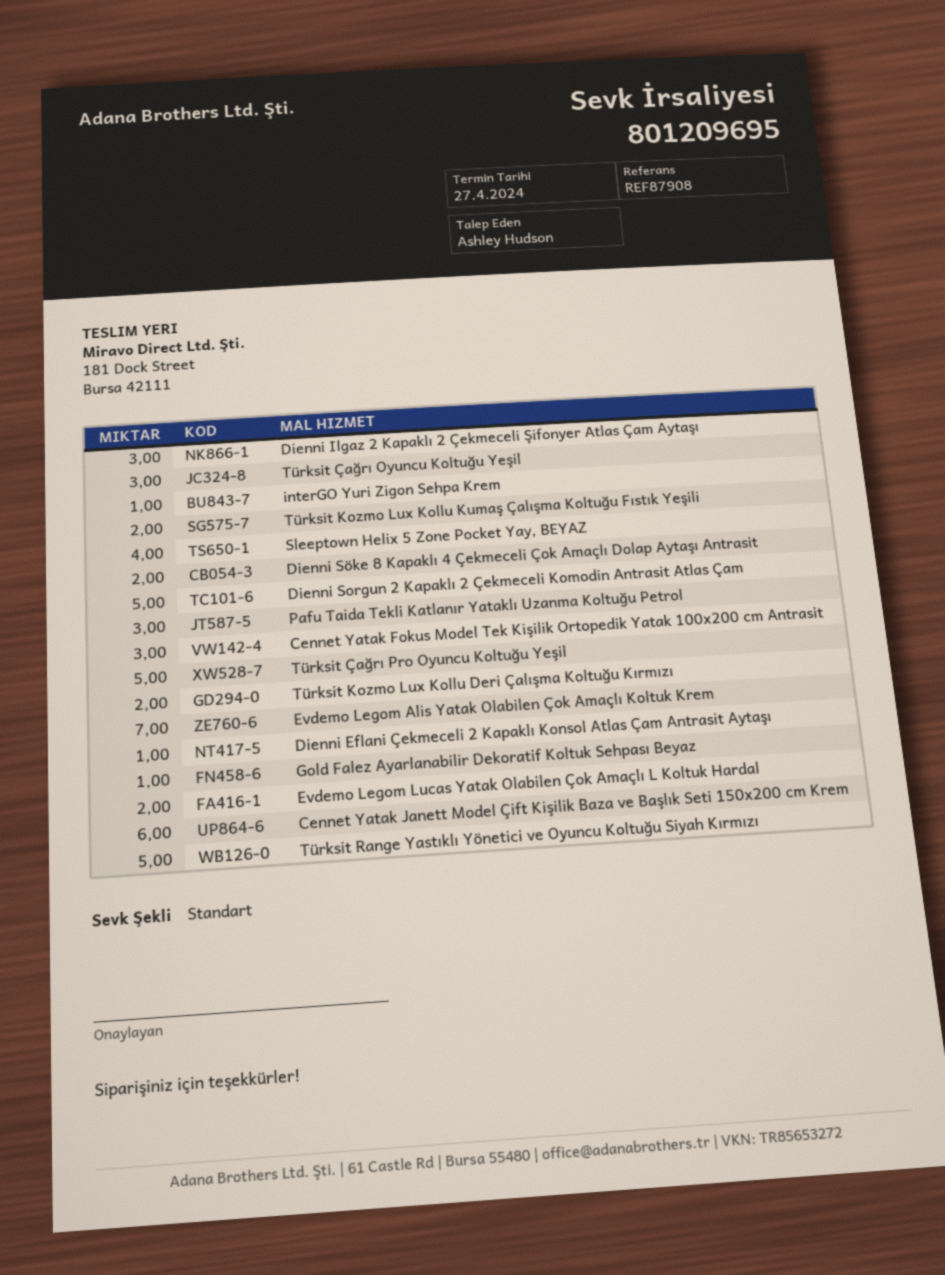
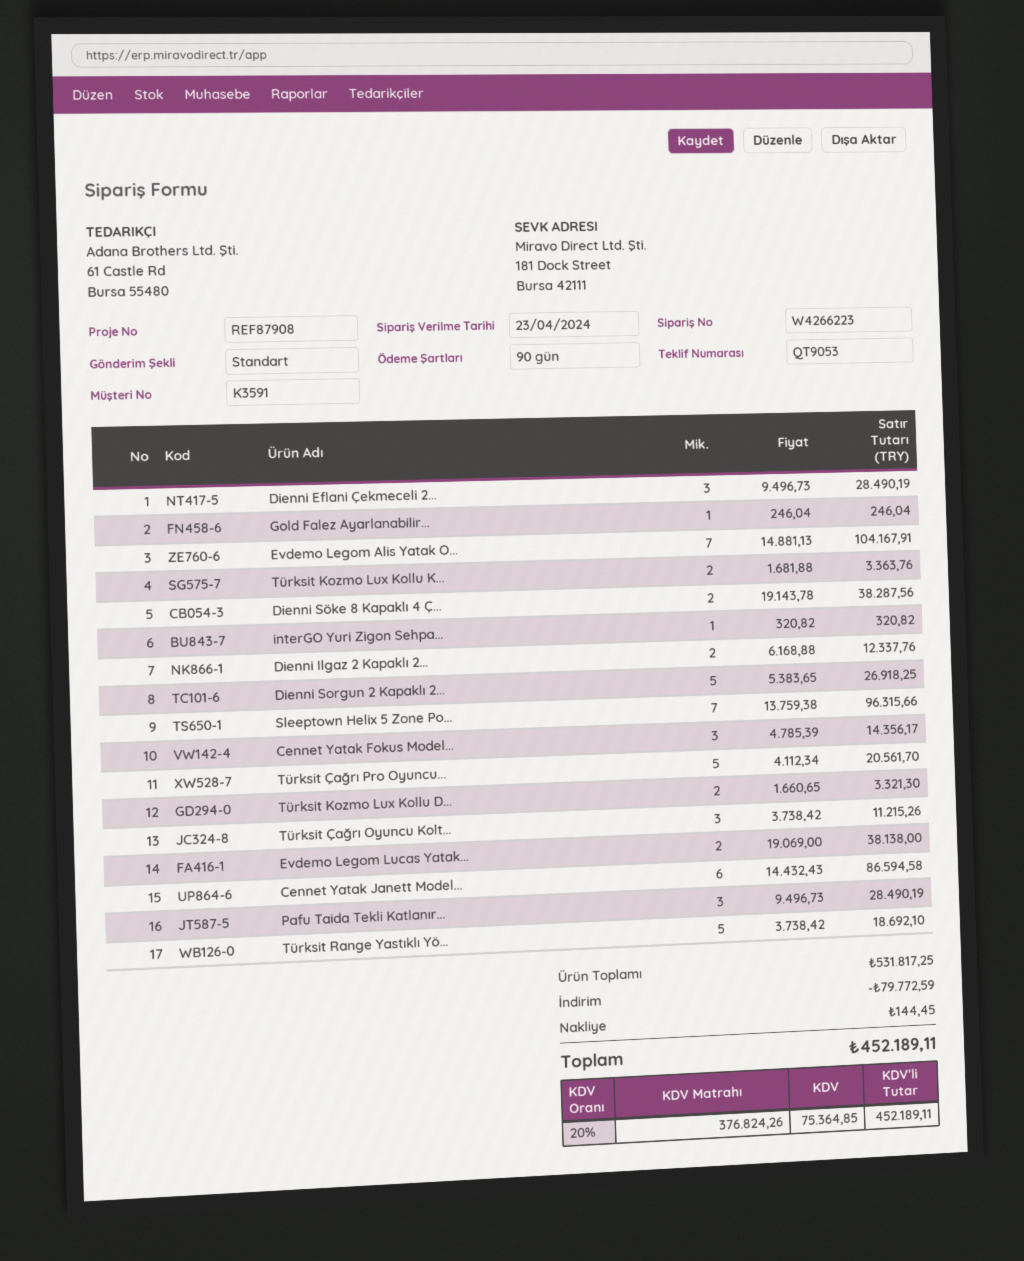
Dienni Ilgaz 2 Kapaklı 2 Çekmeceli Şifonyer Atlas Çam Aytaşı: 3 -> 2
Sleeptown Helix 5 Zone Pocket Yay, BEYAZ: 4 -> 7
Dienni Eflani Çekmeceli 2 Kapaklı Konsol Atlas Çam Antrasit Aytaşı: 1 -> 3

